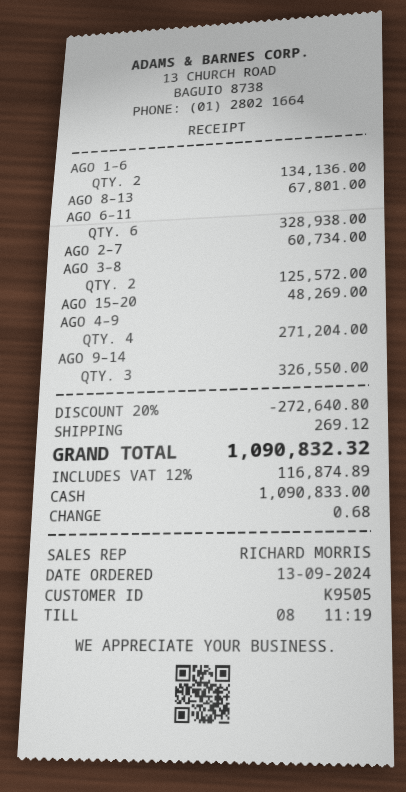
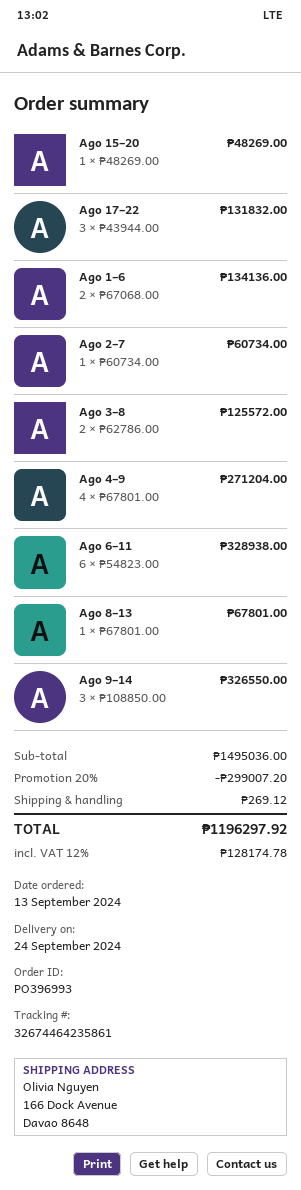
Ago 17–22: none -> 3 for 131832.00
discount: 20% = 272640.80 -> 20% = 299007.20
tax: 12% = 116874.89 -> 12% = 128174.78
total: 1090832.32 -> 1196297.92

